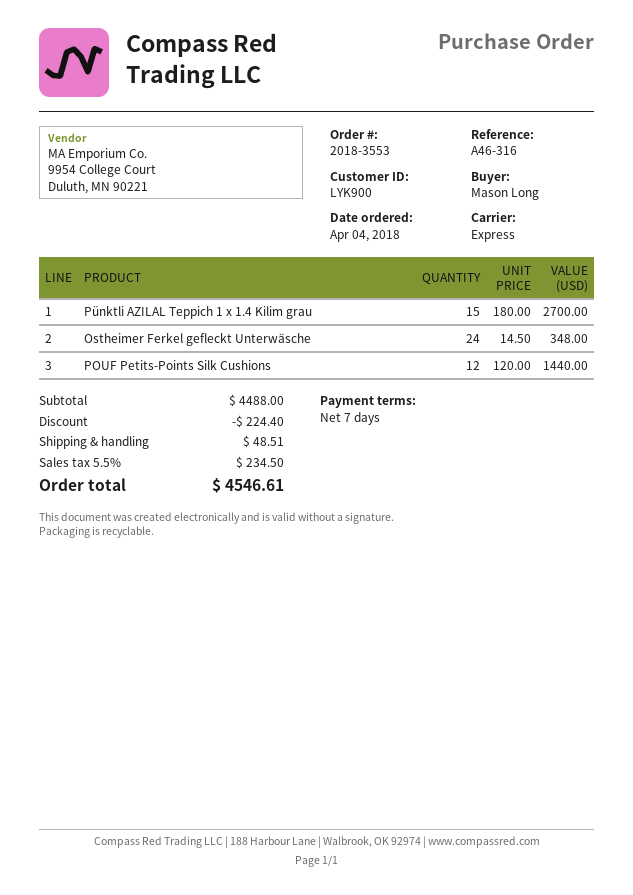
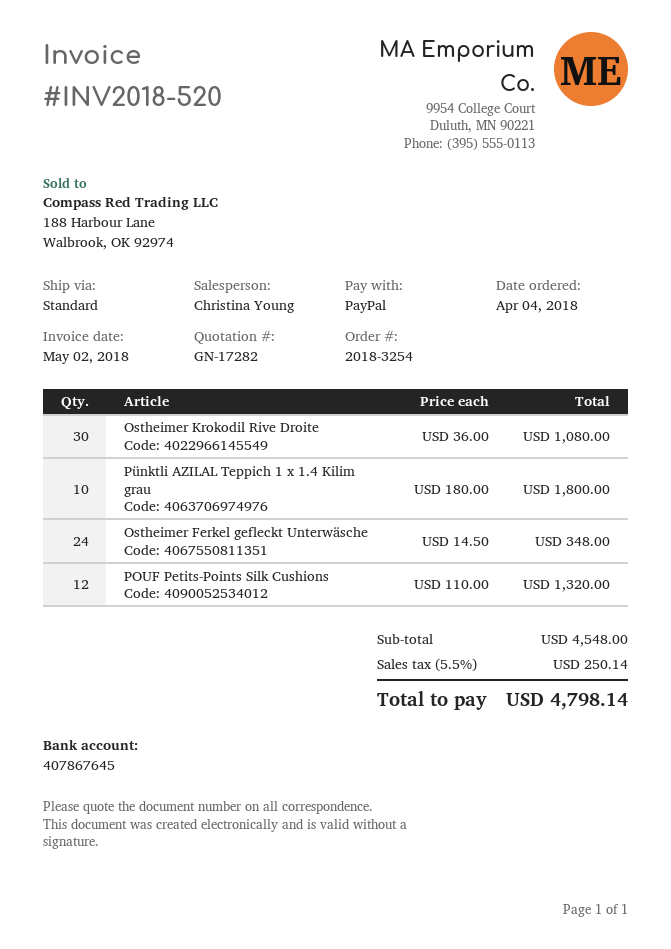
order number: 2018-3553 -> 2018-3254
shipping method: express -> standard
Pünktli AZILAL Teppich 1 x 1.4 Kilim grau: 15 x 180.00 = 2700.00 -> 10 x 180.00 = 1800.00
POUF Petits-Points Silk Cushions: 12 x 120.00 = 1440.00 -> 12 x 110.00 = 1320.00
Ostheimer Krokodil Rive Droite: none -> 30 x 36.00 = 1080.00
subtotal: 4488.00 -> 4548.00
discount: 224.40 -> none
shipping: 48.51 -> none
tax: 5.5% = 234.50 -> 5.5% = 250.14
total: 4546.61 -> 4798.14

